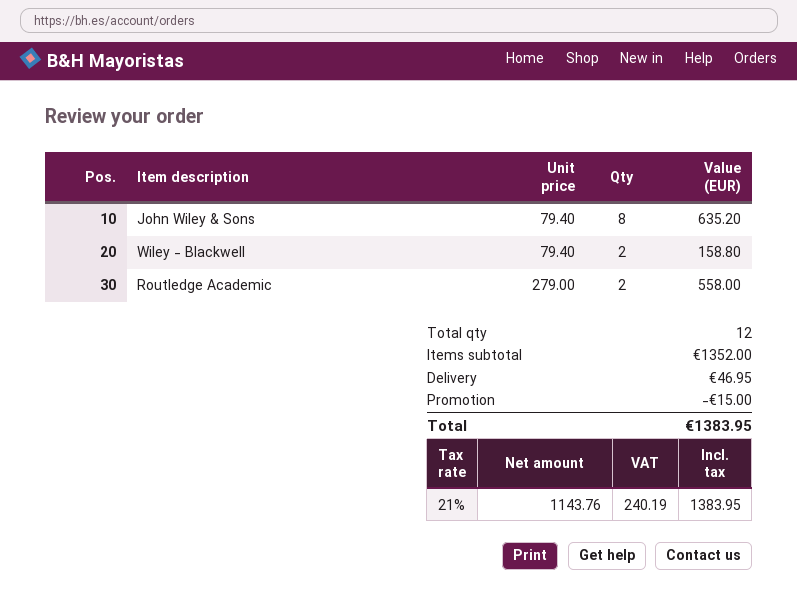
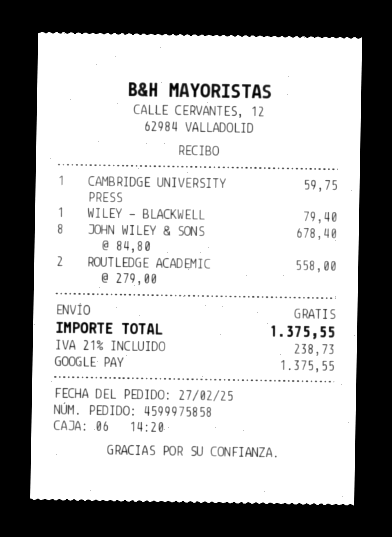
John Wiley & Sons: 8 x 79.40 = 635.20 -> 8 x 84.80 = 678.40
Wiley - Blackwell: 2 x 79.40 = 158.80 -> 1 x 79.40 = 79.40
CAMBRIDGE UNIVERSITY PRESS: none -> 1 x 59.75 = 59.75
discount: 15.00 -> none
shipping: 46.95 -> 0.00
tax: 21% = 240.19 -> 21% = 238.73
total: 1383.95 -> 1375.55

